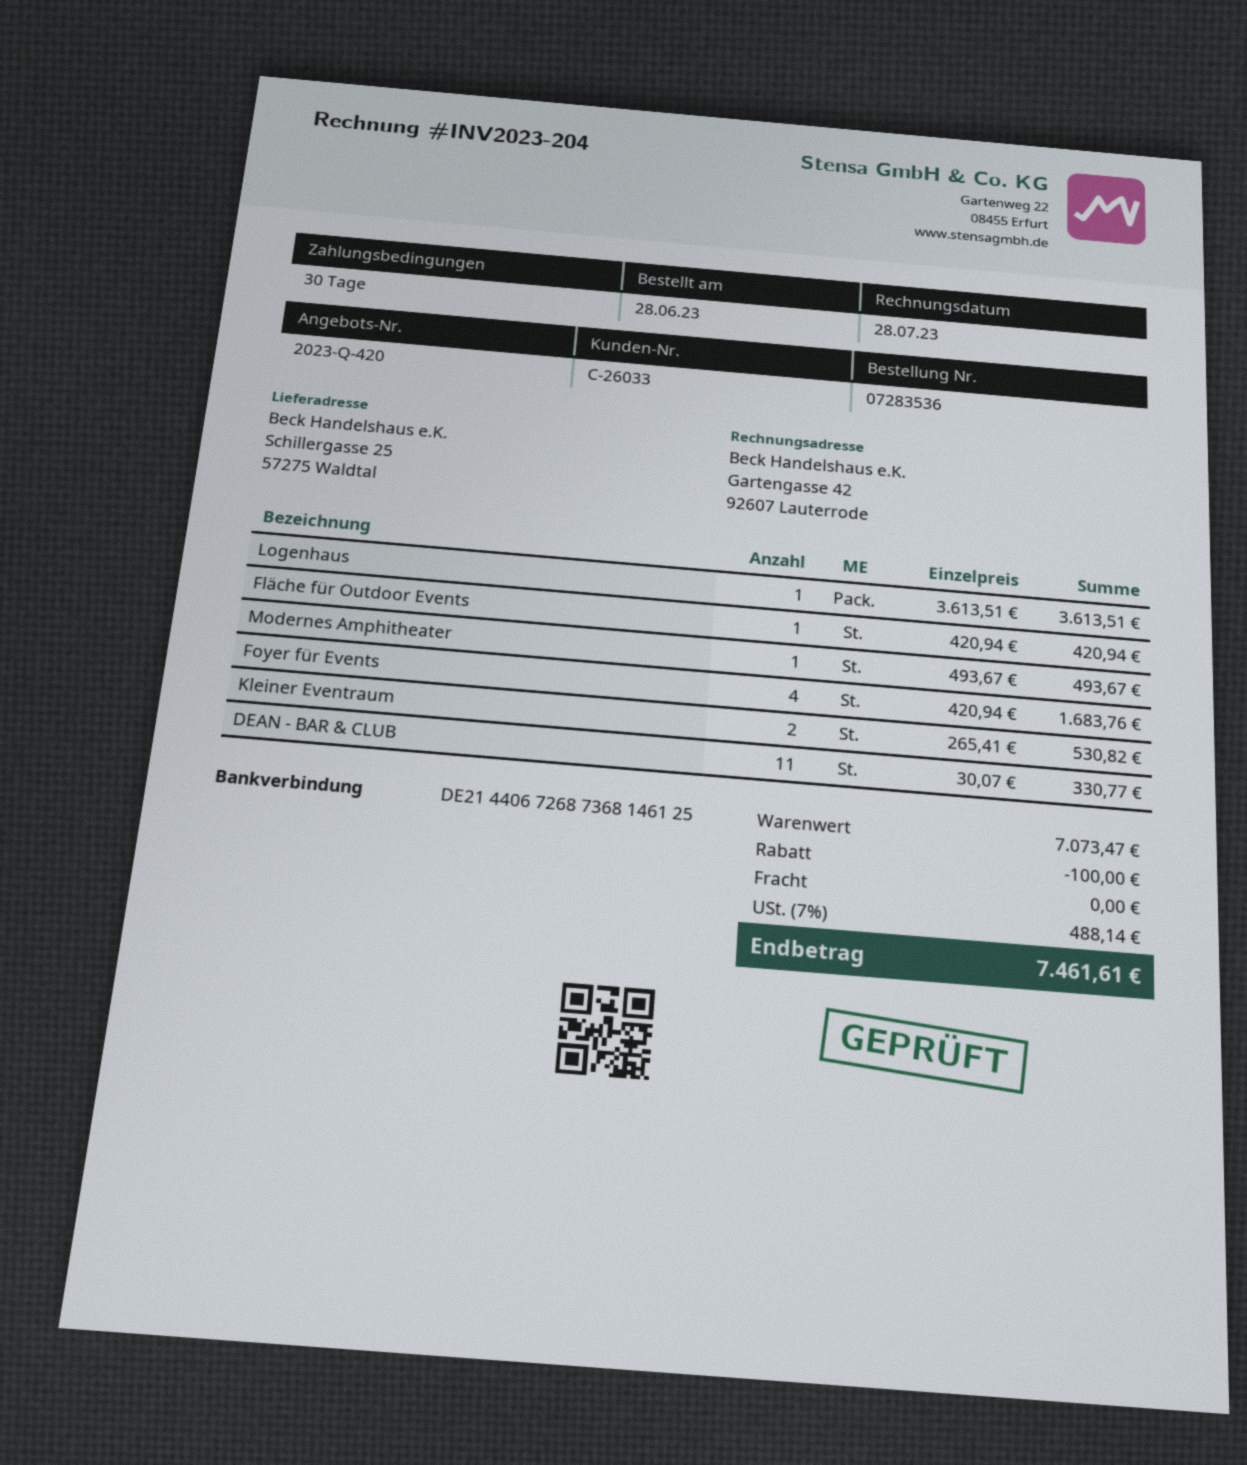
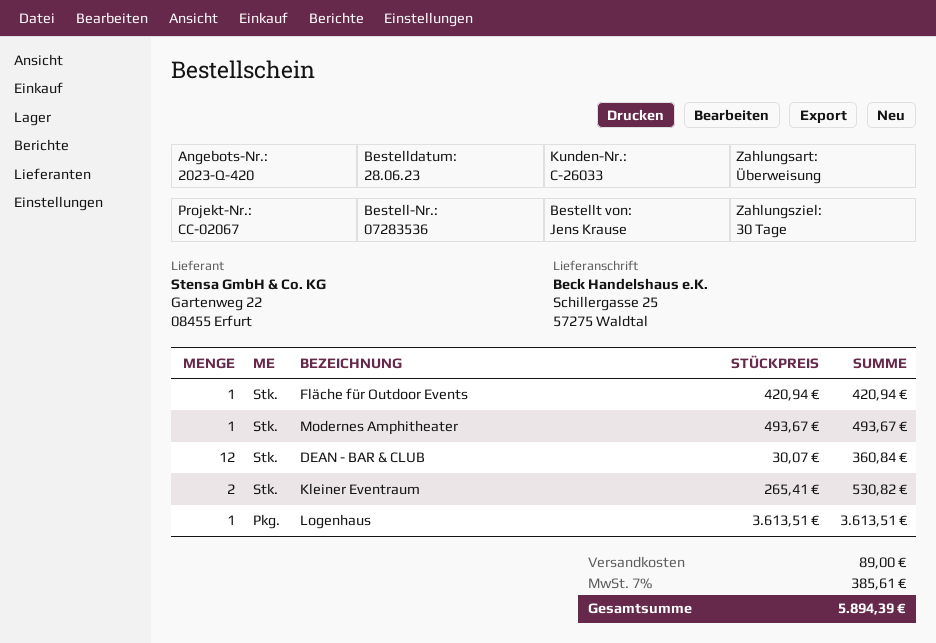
Foyer für Events: 4 x 420.94 = 1683.76 -> none
DEAN - BAR & CLUB: 11 x 30.07 = 330.77 -> 12 x 30.07 = 360.84
discount: 100.00 -> none
shipping: 0.00 -> 89.00
tax: 7% = 488.14 -> 7% = 385.61
total: 7461.61 -> 5894.39

